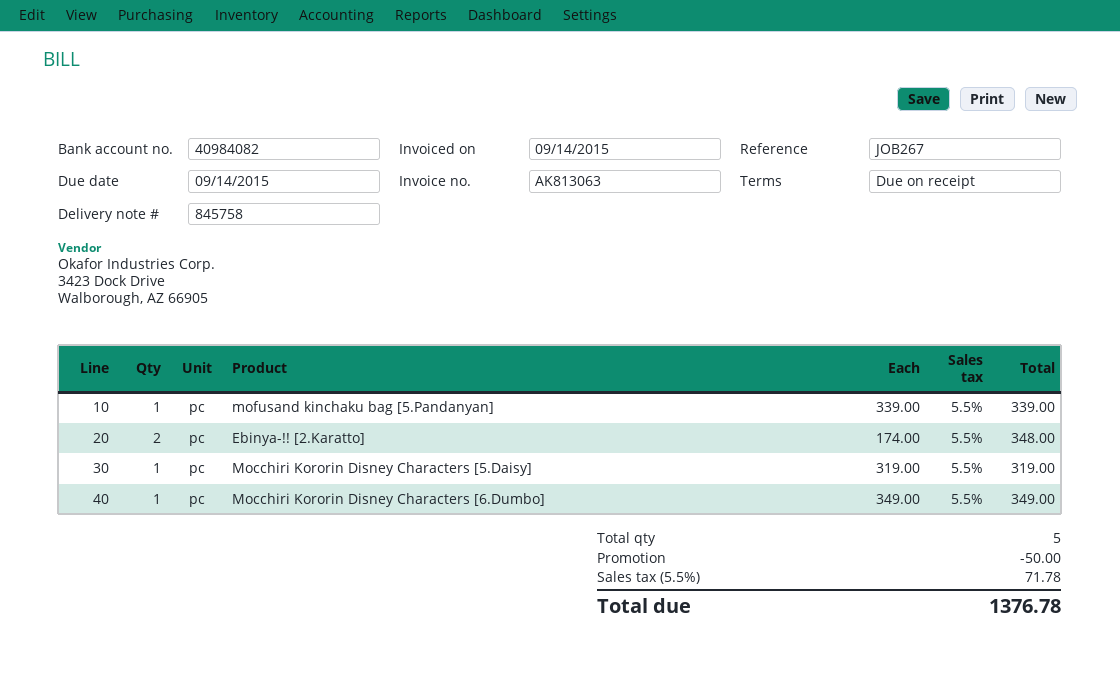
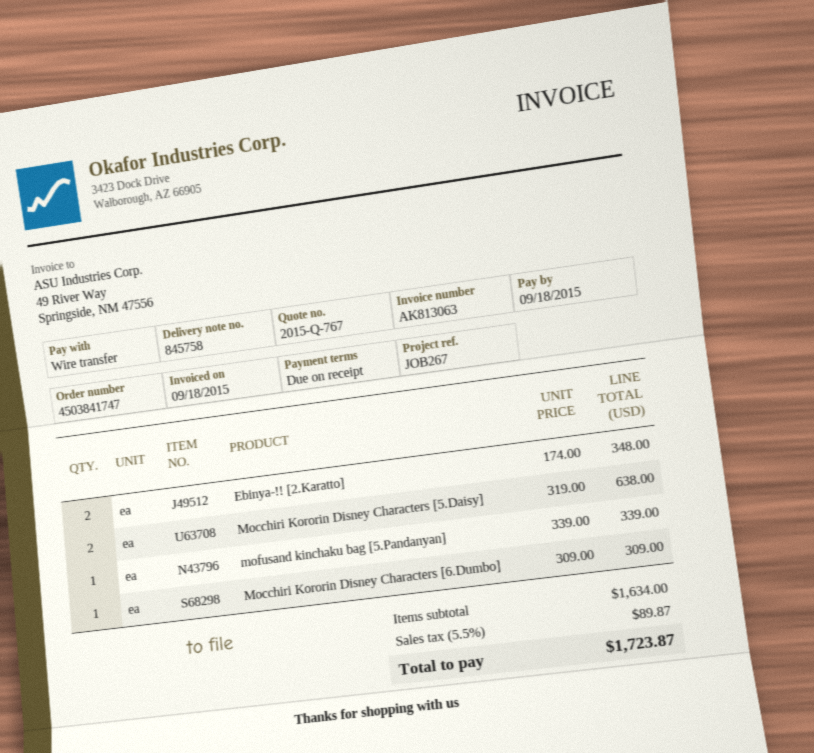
invoice date: 2015-09-14 -> 2015-09-18
due date: 2015-09-14 -> 2015-09-18
Mocchiri Kororin Disney Characters [5.Daisy]: 1 x 319.00 = 319.00 -> 2 x 319.00 = 638.00
Mocchiri Kororin Disney Characters [6.Dumbo]: 1 x 349.00 = 349.00 -> 1 x 309.00 = 309.00
discount: 50.00 -> none
tax: 5.5% = 71.78 -> 5.5% = 89.87
total: 1376.78 -> 1723.87

